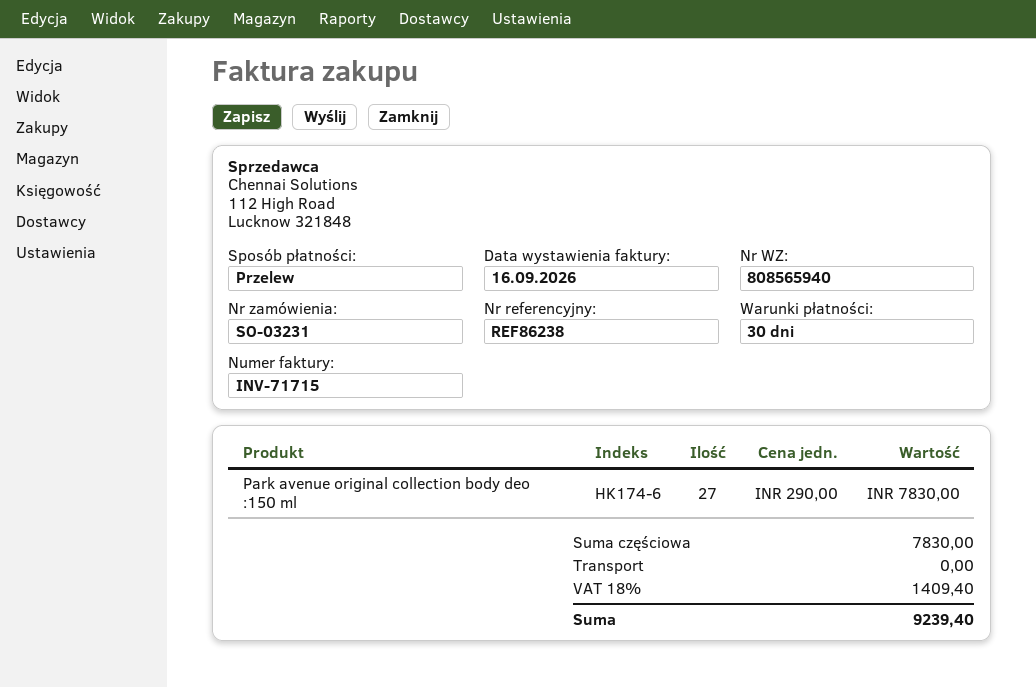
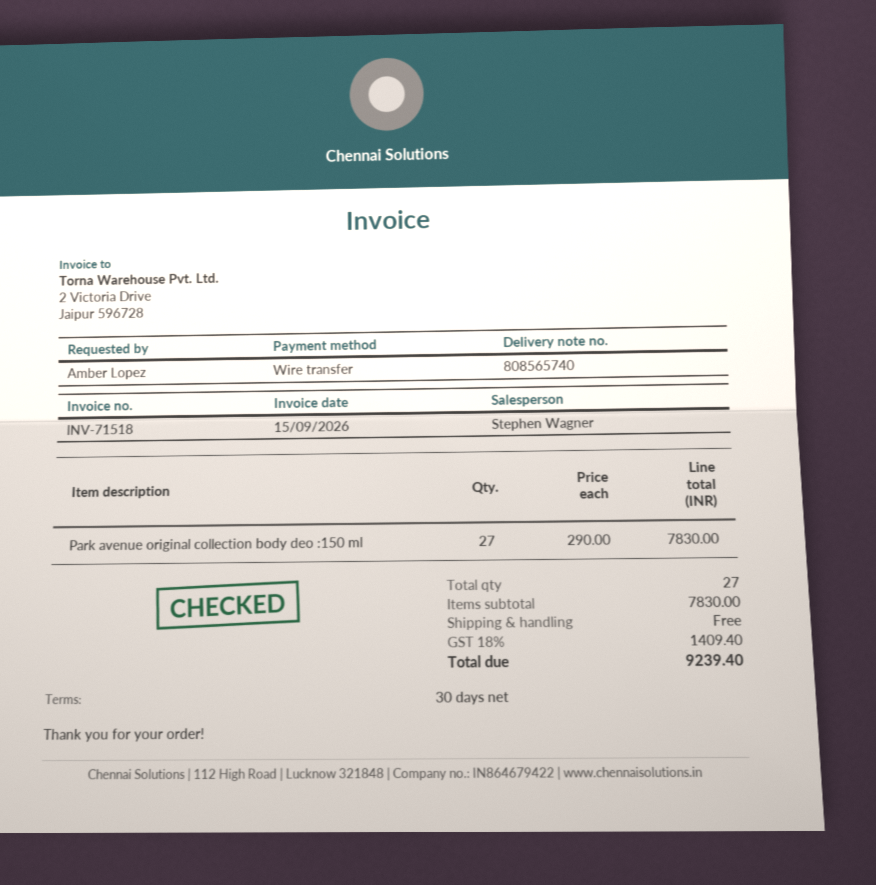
delivery note number: 808565940 -> 808565740
invoice number: INV-71715 -> INV-71518
invoice date: 2026-09-16 -> 2026-09-15

